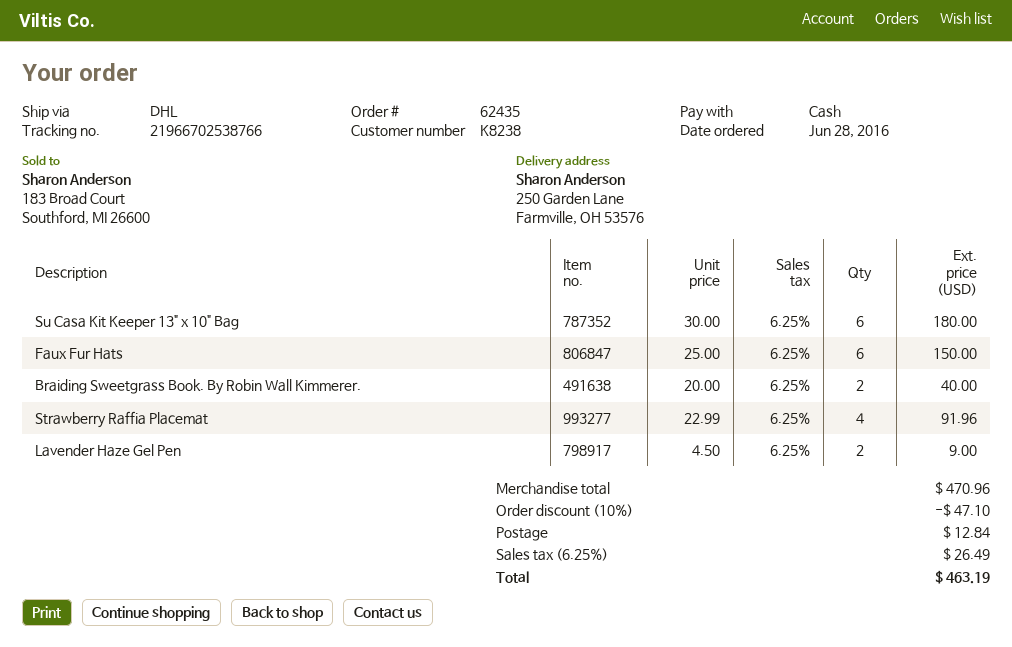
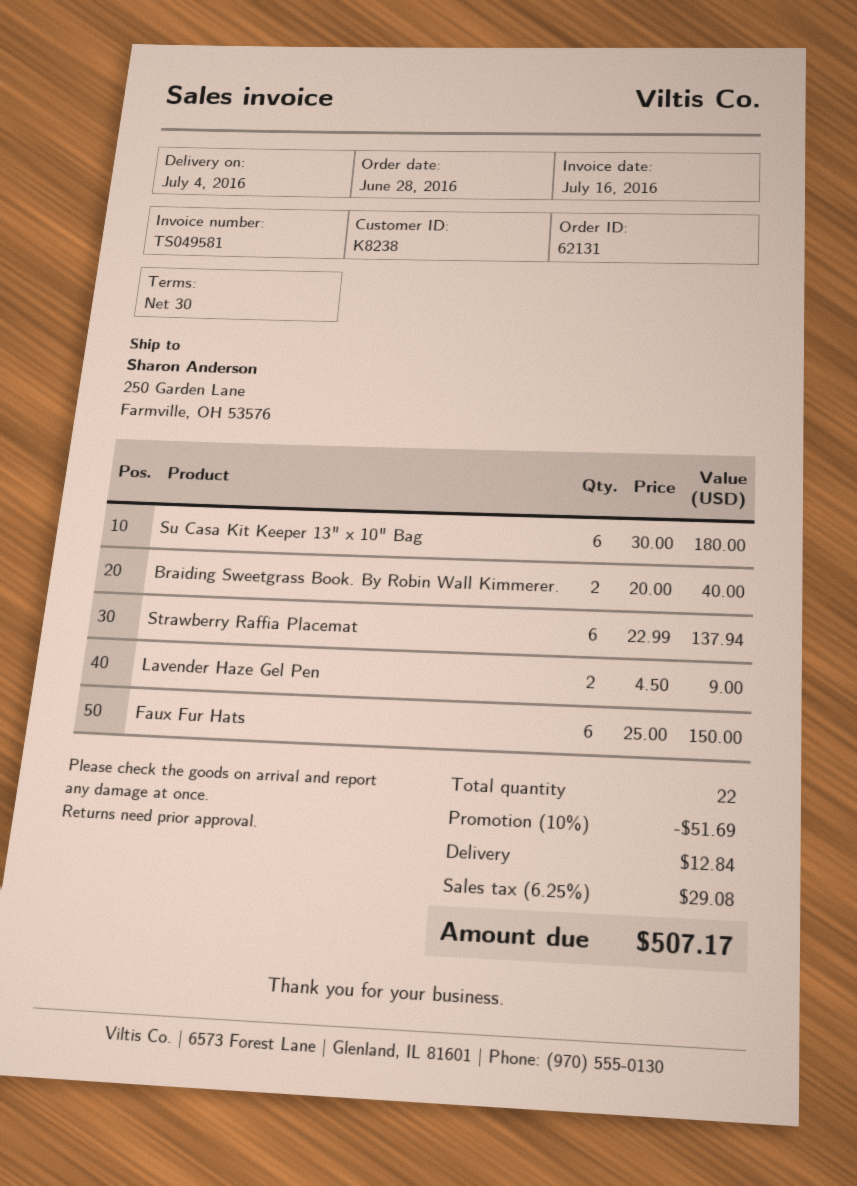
order number: 62435 -> 62131
Strawberry Raffia Placemat: 4 x 22.99 = 91.96 -> 6 x 22.99 = 137.94
discount: 10% = 47.10 -> 10% = 51.69
tax: 6.25% = 26.49 -> 6.25% = 29.08
total: 463.19 -> 507.17

